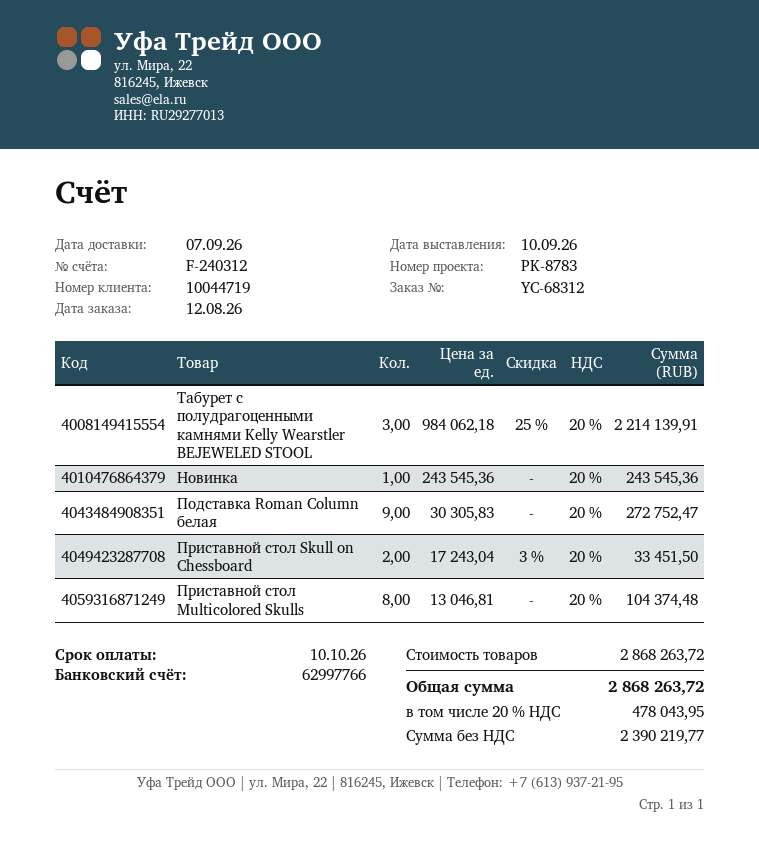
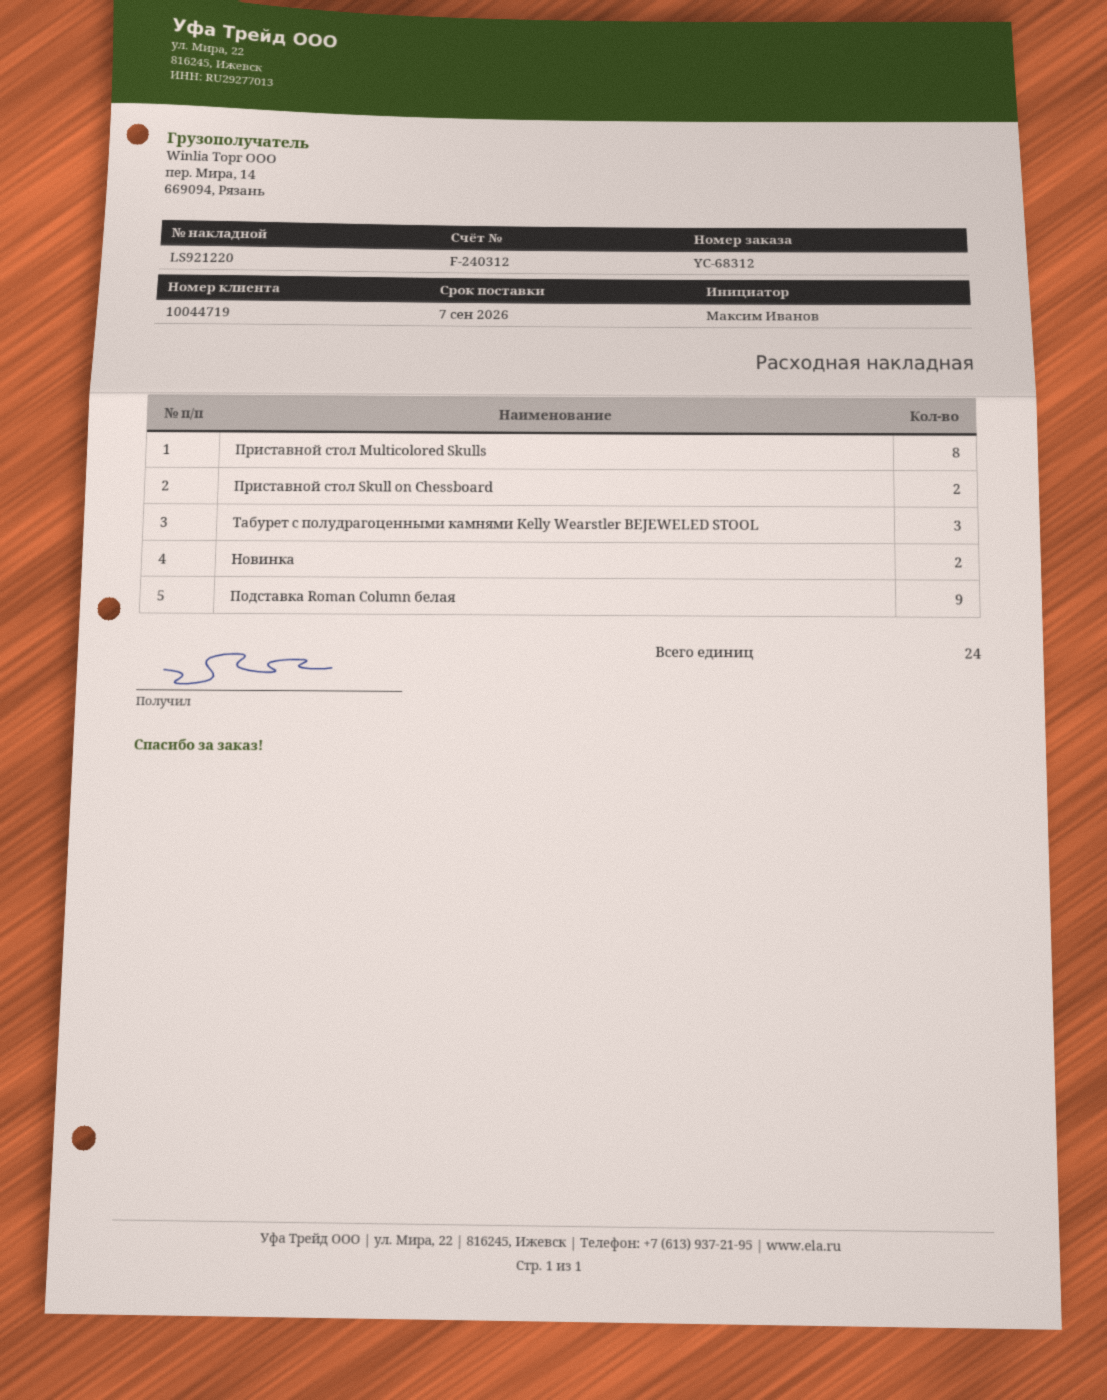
Новинка: 1 -> 2

